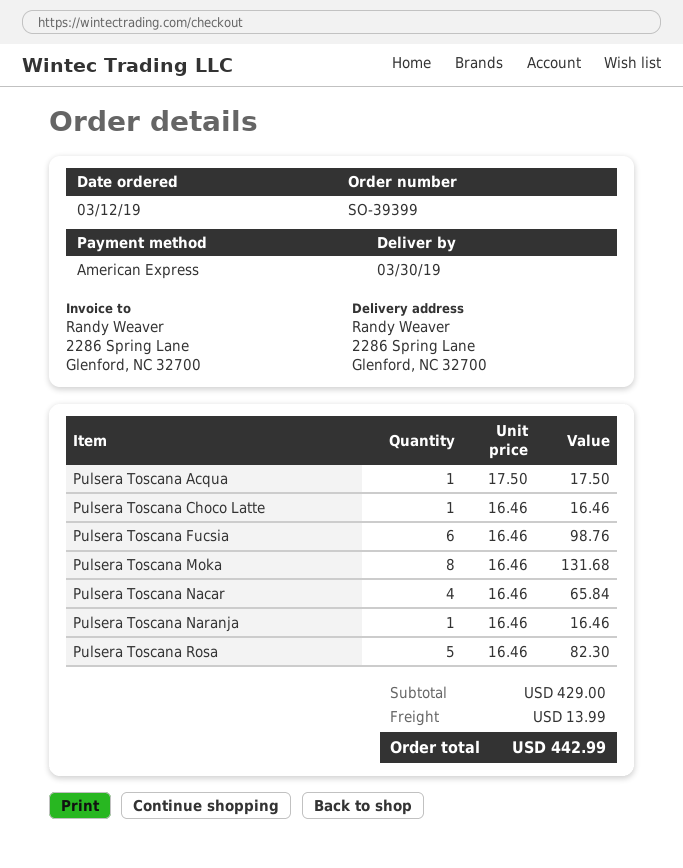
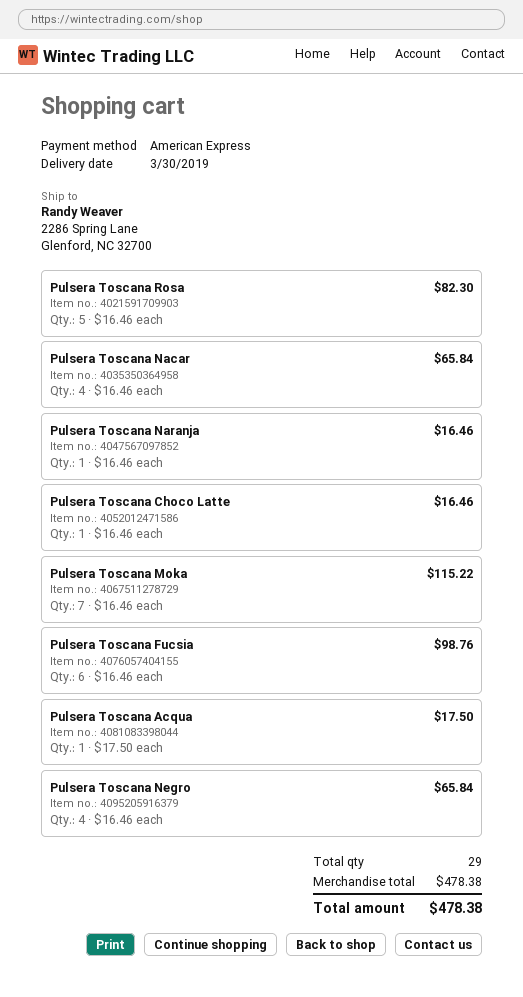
Pulsera Toscana Moka: 8 x 16.46 = 131.68 -> 7 x 16.46 = 115.22
Pulsera Toscana Negro: none -> 4 x 16.46 = 65.84
subtotal: 429.00 -> 478.38
shipping: 13.99 -> none
total: 442.99 -> 478.38

